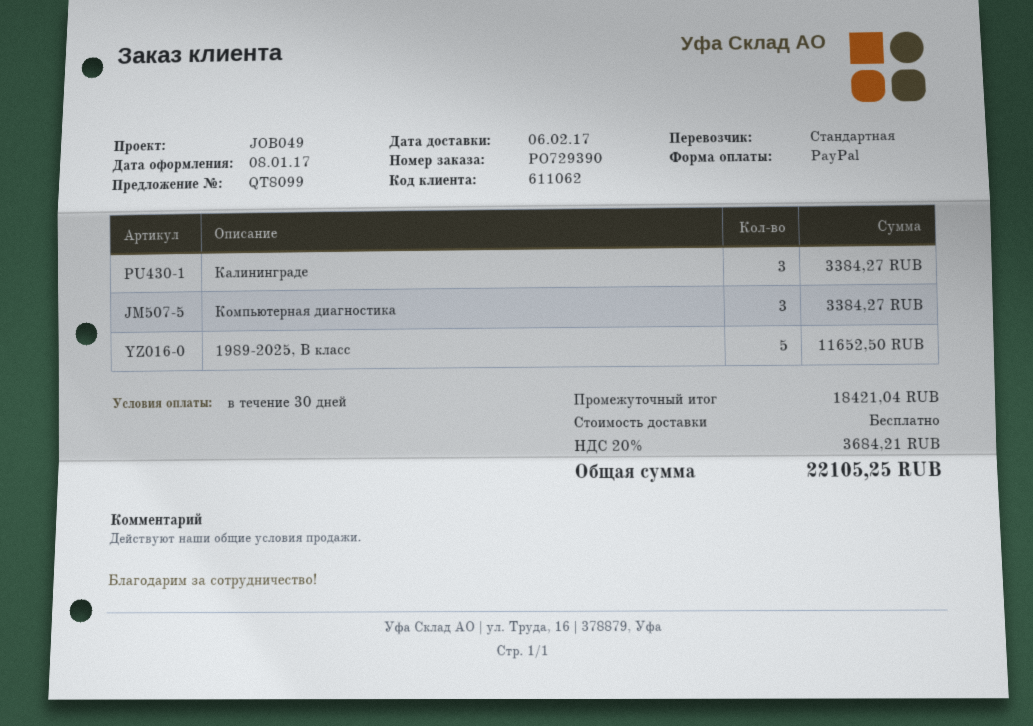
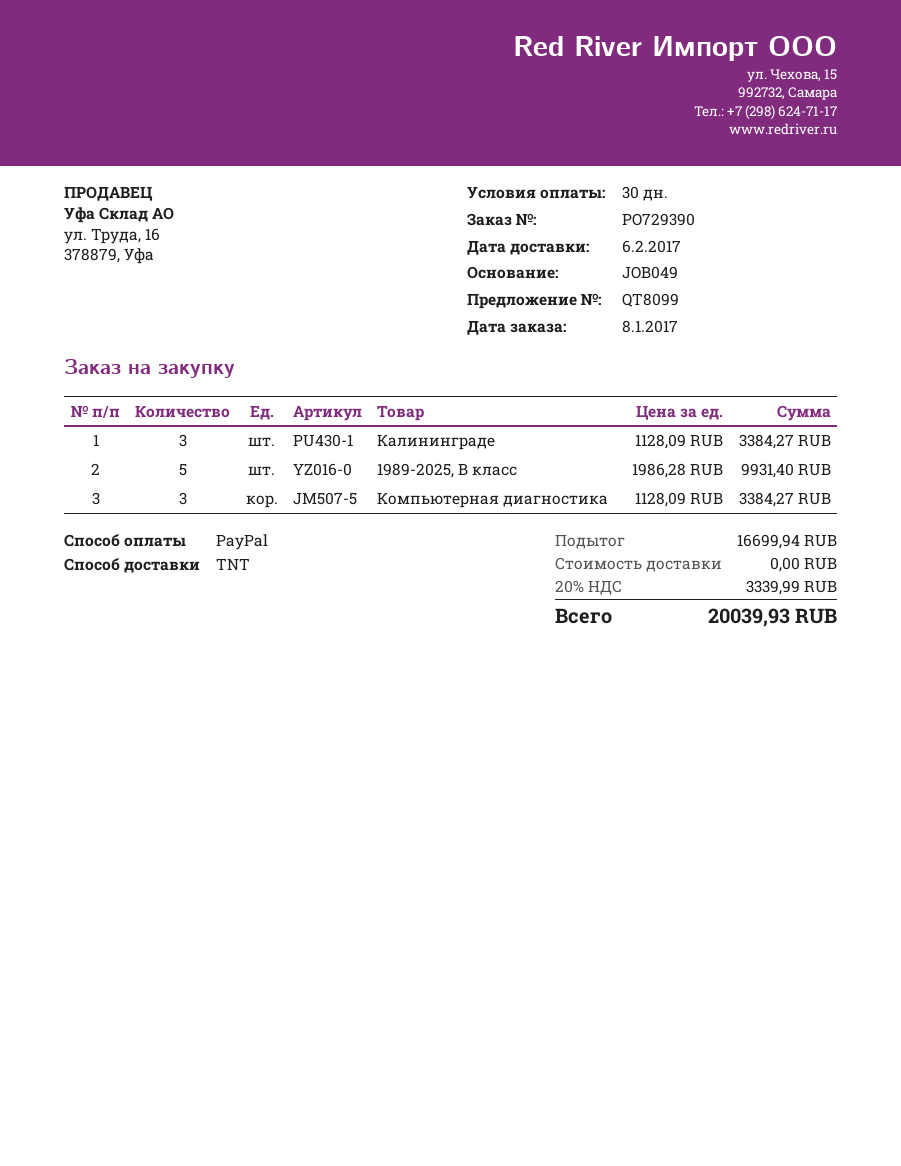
shipping method: standard -> TNT
1989-2025, B класс: 5 for 11652.50 -> 5 for 9931.40
subtotal: 18421.04 -> 16699.94
tax: 20% = 3684.21 -> 20% = 3339.99
total: 22105.25 -> 20039.93

